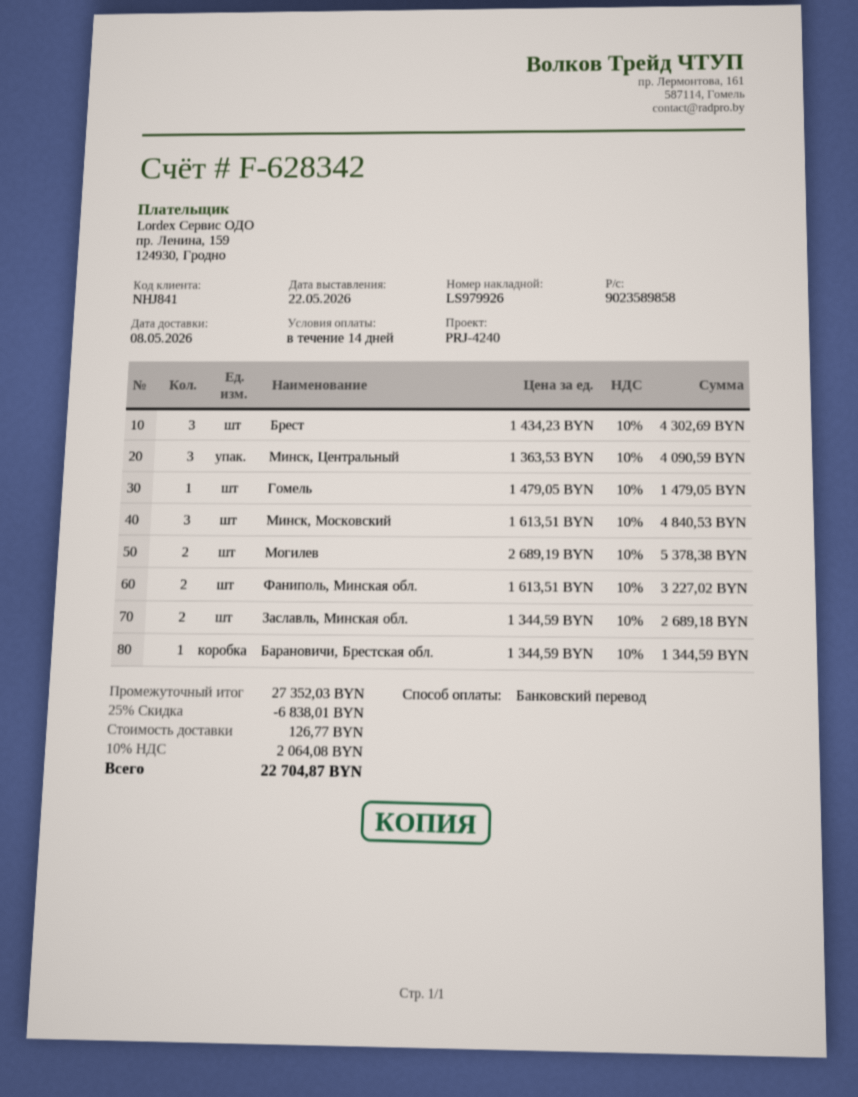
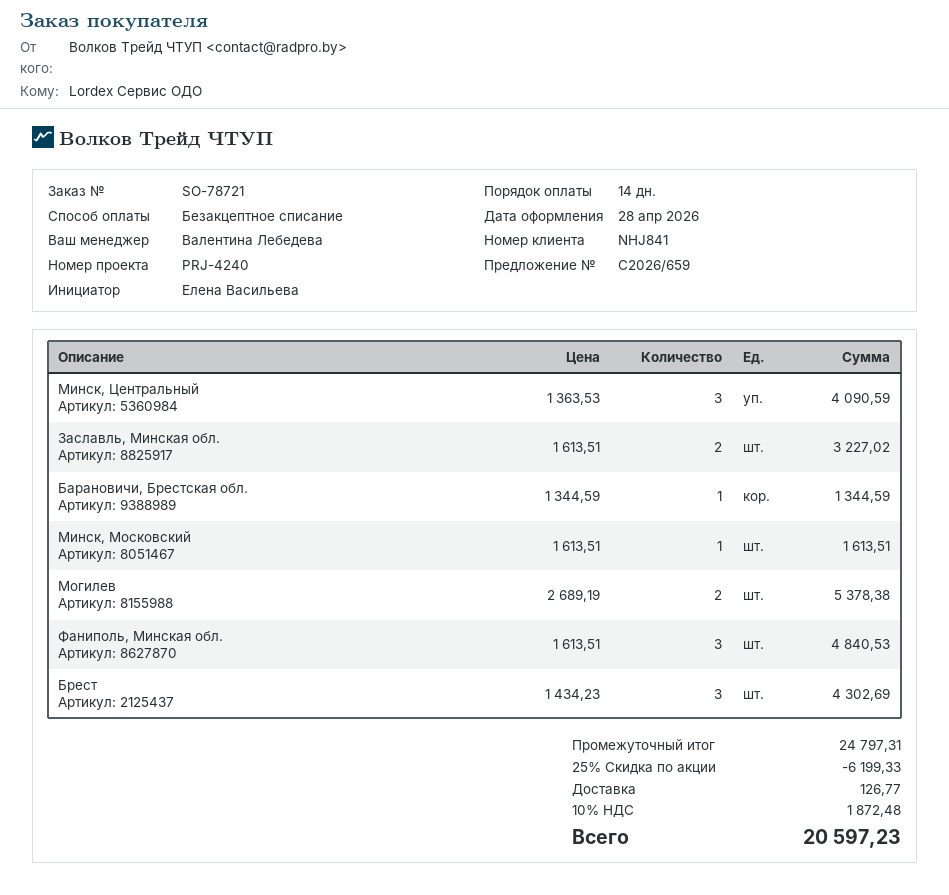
payment method: bank transfer -> direct debit
Гомель: 1 x 1479.05 = 1479.05 -> none
Минск, Московский: 3 x 1613.51 = 4840.53 -> 1 x 1613.51 = 1613.51
Фаниполь, Минская обл.: 2 x 1613.51 = 3227.02 -> 3 x 1613.51 = 4840.53
Заславль, Минская обл.: 2 x 1344.59 = 2689.18 -> 2 x 1613.51 = 3227.02
subtotal: 27352.03 -> 24797.31
discount: 25% = 6838.01 -> 25% = 6199.33
tax: 10% = 2064.08 -> 10% = 1872.48
total: 22704.87 -> 20597.23

